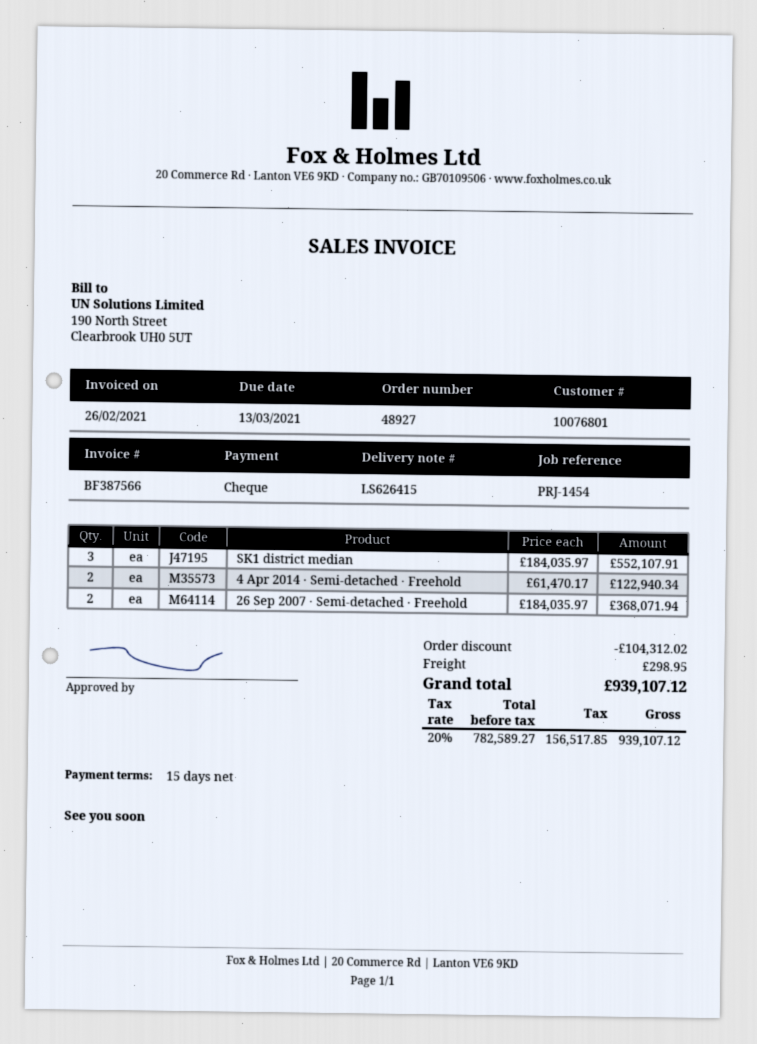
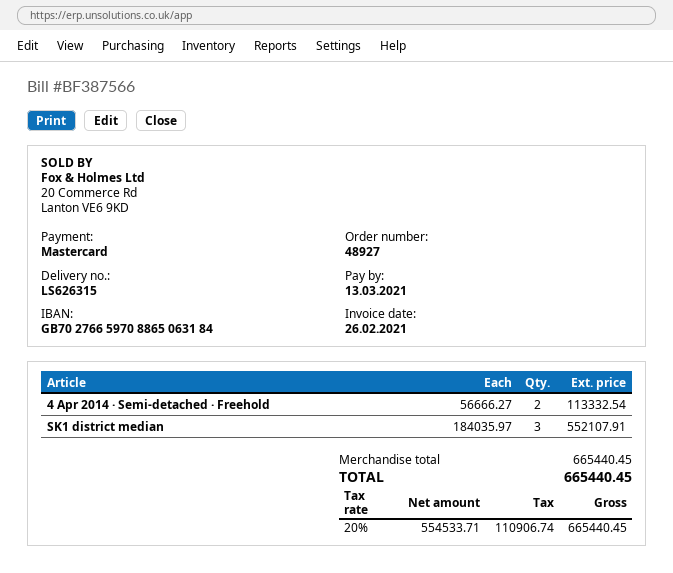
delivery note number: LS626415 -> LS626315
payment method: cheque -> Mastercard
4 Apr 2014 · Semi-detached · Freehold: 2 x 61470.17 = 122940.34 -> 2 x 56666.27 = 113332.54
26 Sep 2007 · Semi-detached · Freehold: 2 x 184035.97 = 368071.94 -> none
discount: 104312.02 -> none
shipping: 298.95 -> none
net: 782589.27 -> 554533.71
tax: 20% = 156517.85 -> 20% = 110906.74
total: 939107.12 -> 665440.45

